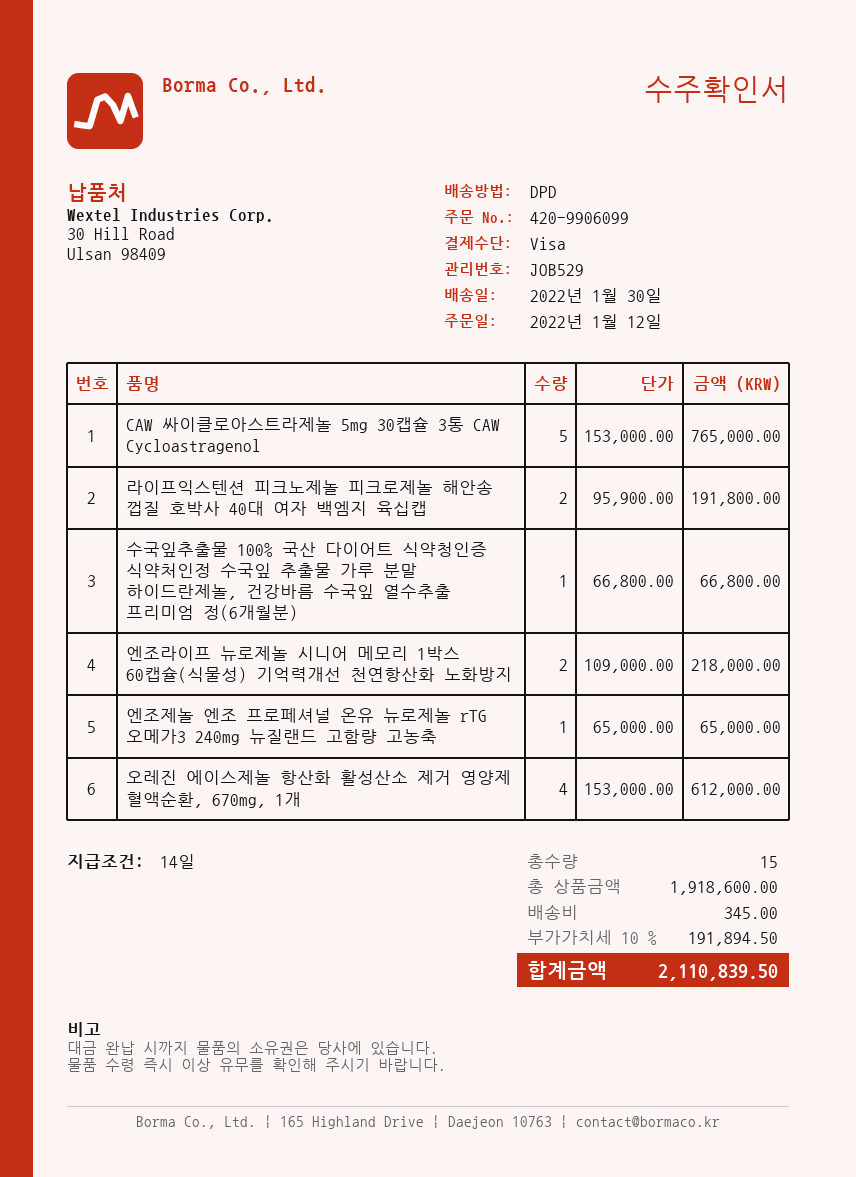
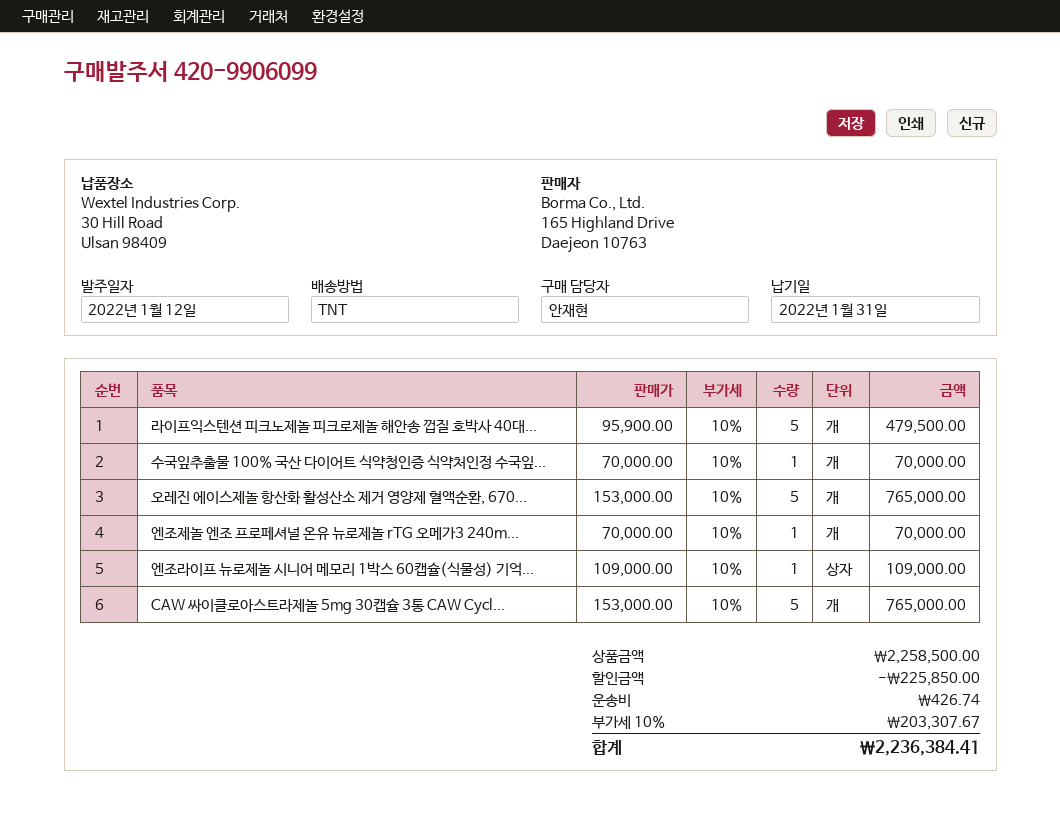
delivery date: 2022-01-30 -> 2022-01-31
shipping method: DPD -> TNT
라이프익스텐션 피크노제놀 피크로제놀 해안송 껍질 호박사 40대 여자 백엠지 육십캡: 2 x 95900.00 = 191800.00 -> 5 x 95900.00 = 479500.00
수국잎추출물 100% 국산 다이어트 식약청인증 식약처인정 수국잎 추출물 가루 분말 하이드란제놀, 건강바름 수국잎 열수추출 프리미엄 정(6개월분): 1 x 66800.00 = 66800.00 -> 1 x 70000.00 = 70000.00
엔조라이프 뉴로제놀 시니어 메모리 1박스 60캡슐(식물성) 기억력개선 천연항산화 노화방지: 2 x 109000.00 = 218000.00 -> 1 x 109000.00 = 109000.00
엔조제놀 엔조 프로페셔널 온유 뉴로제놀 rTG 오메가3 240mg 뉴질랜드 고함량 고농축: 1 x 65000.00 = 65000.00 -> 1 x 70000.00 = 70000.00
오레진 에이스제놀 항산화 활성산소 제거 영양제 혈액순환, 670mg, 1개: 4 x 153000.00 = 612000.00 -> 5 x 153000.00 = 765000.00
subtotal: 1918600.00 -> 2258500.00
discount: none -> 225850.00
shipping: 345.00 -> 426.74
tax: 10% = 191894.50 -> 10% = 203307.67
total: 2110839.50 -> 2236384.41

